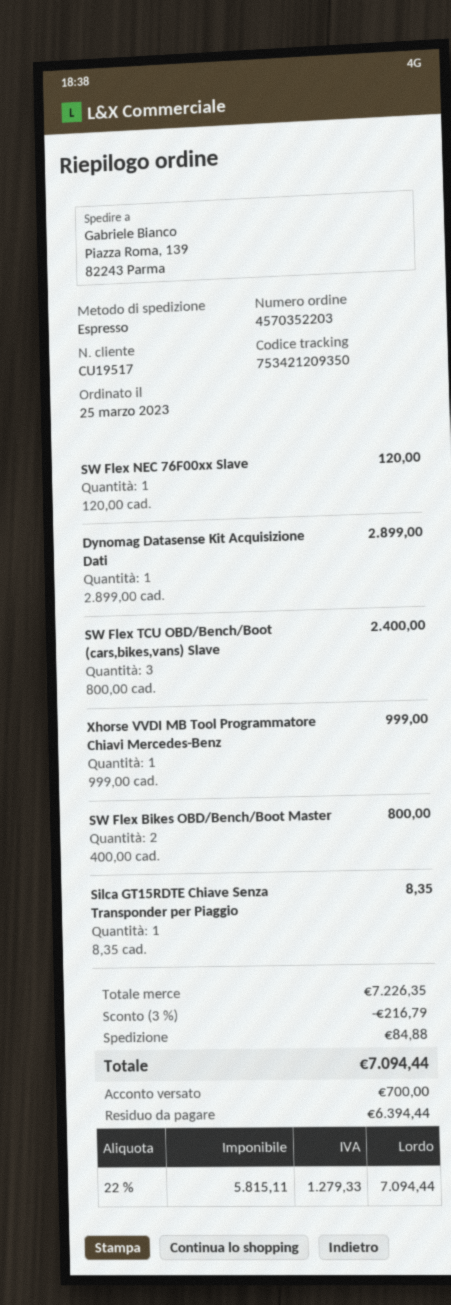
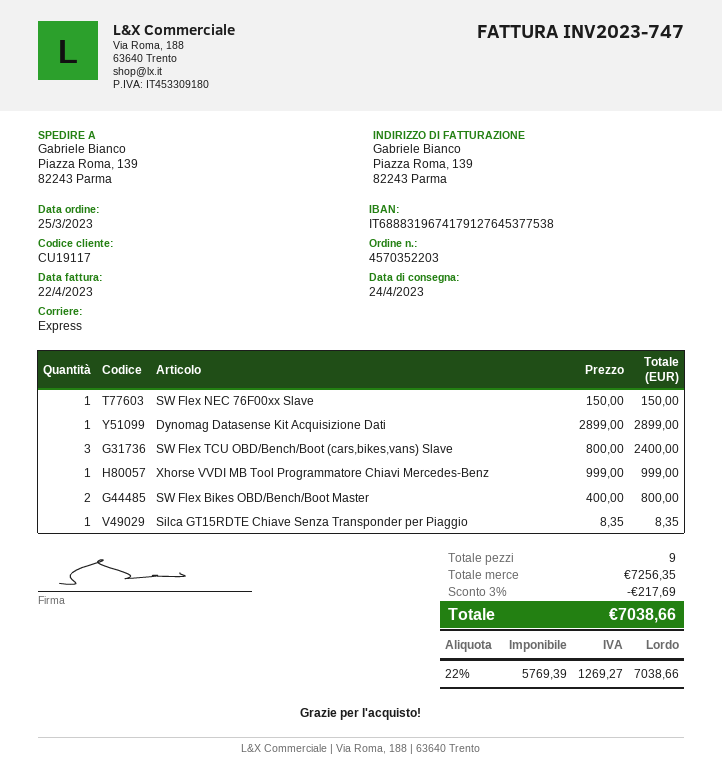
customer number: CU19517 -> CU19117
SW Flex NEC 76F00xx Slave: 1 x 120.00 = 120.00 -> 1 x 150.00 = 150.00
subtotal: 7226.35 -> 7256.35
discount: 3% = 216.79 -> 3% = 217.69
shipping: 84.88 -> none
net: 5815.11 -> 5769.39
tax: 22% = 1279.33 -> 22% = 1269.27
total: 7094.44 -> 7038.66

